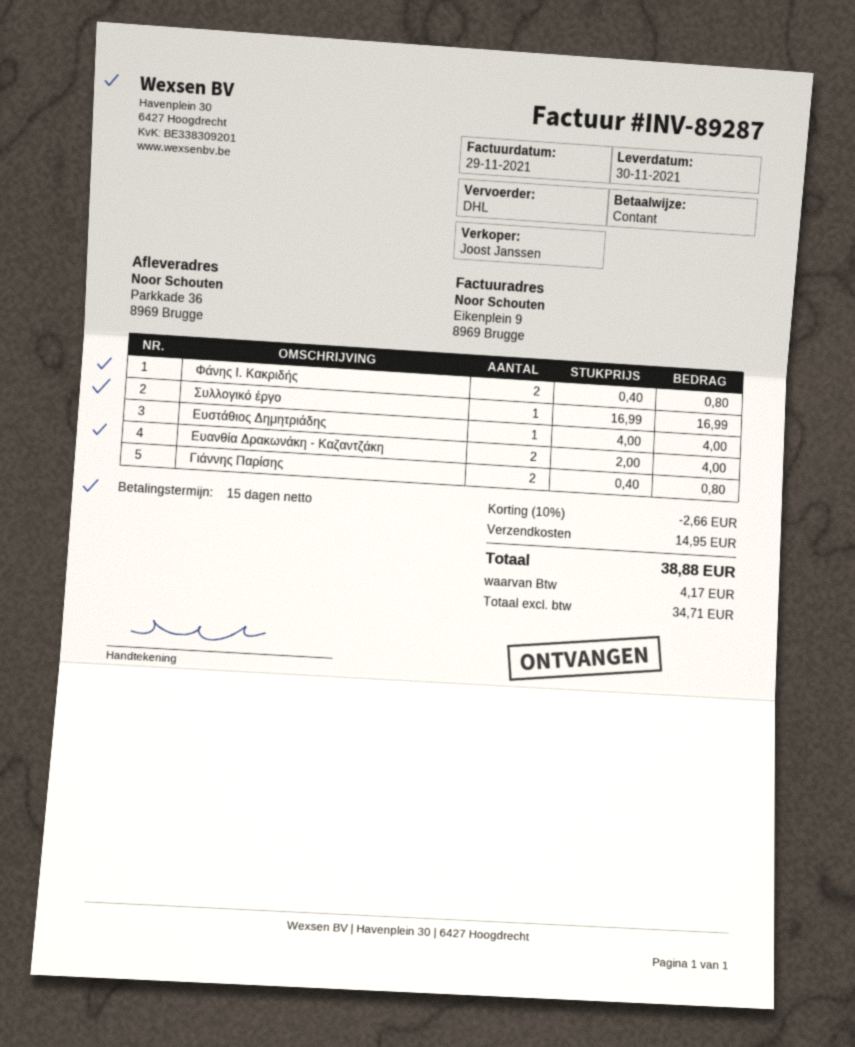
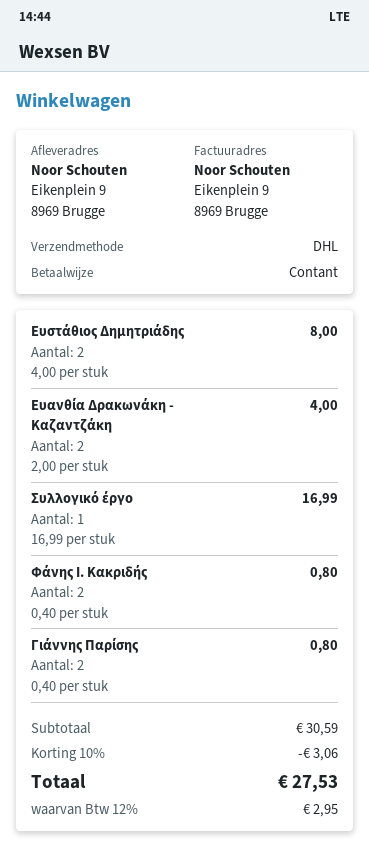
ship to: Parkkade 36, 8969 Brugge -> Eikenplein 9, 8969 Brugge
Ευστάθιος Δημητριάδης: 1 x 4.00 = 4.00 -> 2 x 4.00 = 8.00
discount: 10% = 2.66 -> 10% = 3.06
shipping: 14.95 -> none
tax: 4.17 -> 2.95
total: 38.88 -> 27.53

